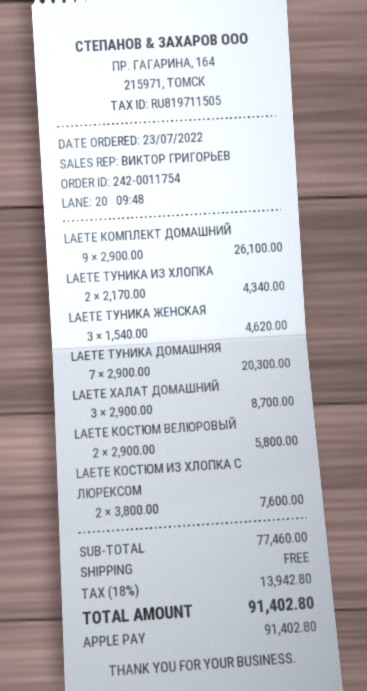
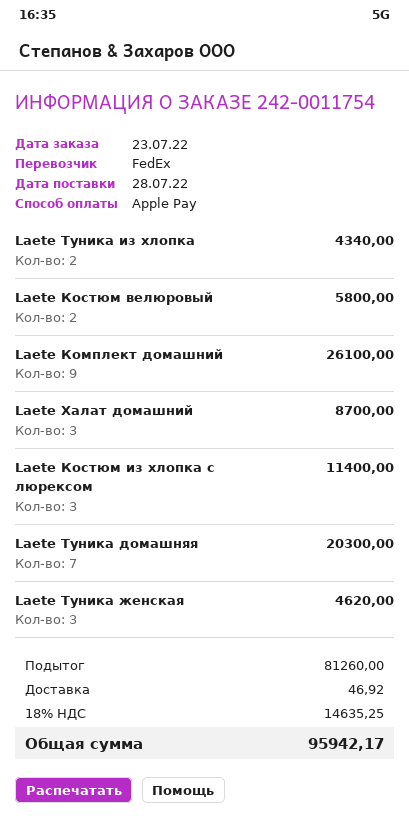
LAETE КОСТЮМ ИЗ ХЛОПКА С ЛЮРЕКСОМ: 2 for 7600.00 -> 3 for 11400.00
subtotal: 77460.00 -> 81260.00
shipping: 0.00 -> 46.92
tax: 18% = 13942.80 -> 18% = 14635.25
total: 91402.80 -> 95942.17

